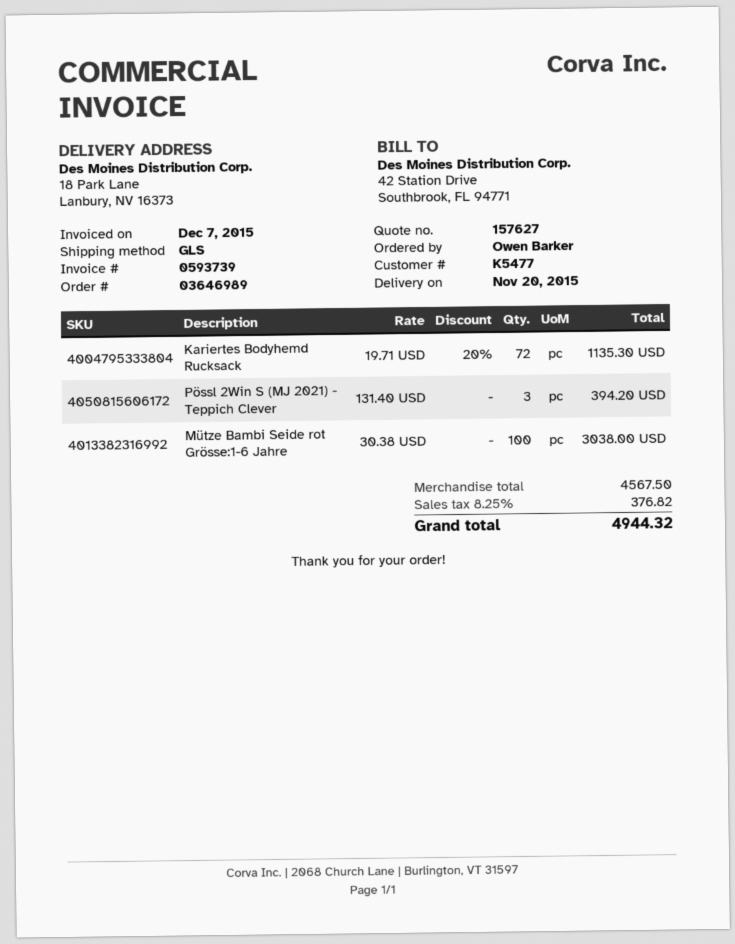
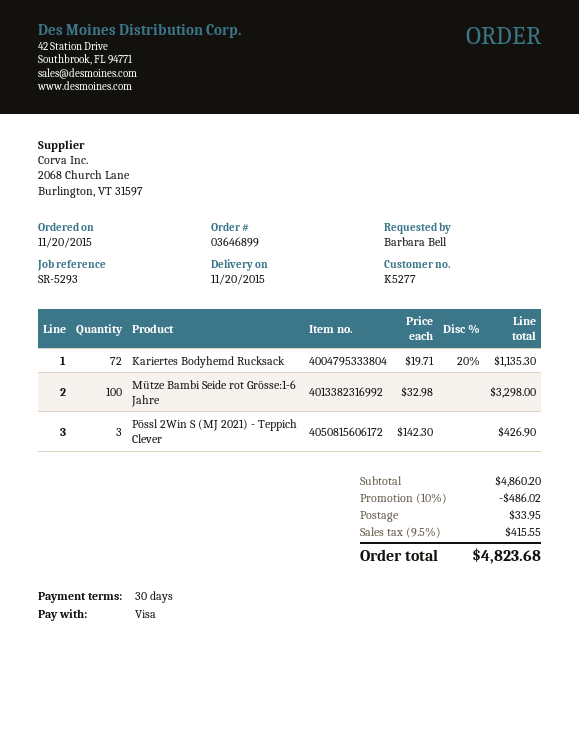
order number: 03646989 -> 03646899
customer number: K5477 -> K5277
ordered by: Owen Barker -> Barbara Bell
Pössl 2Win S (MJ 2021) - Teppich Clever: 3 x 131.40 = 394.20 -> 3 x 142.30 = 426.90
Mütze Bambi Seide rot Grösse:1-6 Jahre: 100 x 30.38 = 3038.00 -> 100 x 32.98 = 3298.00
subtotal: 4567.50 -> 4860.20
discount: none -> 10% = 486.02
shipping: none -> 33.95
tax: 8.25% = 376.82 -> 9.5% = 415.55
total: 4944.32 -> 4823.68

